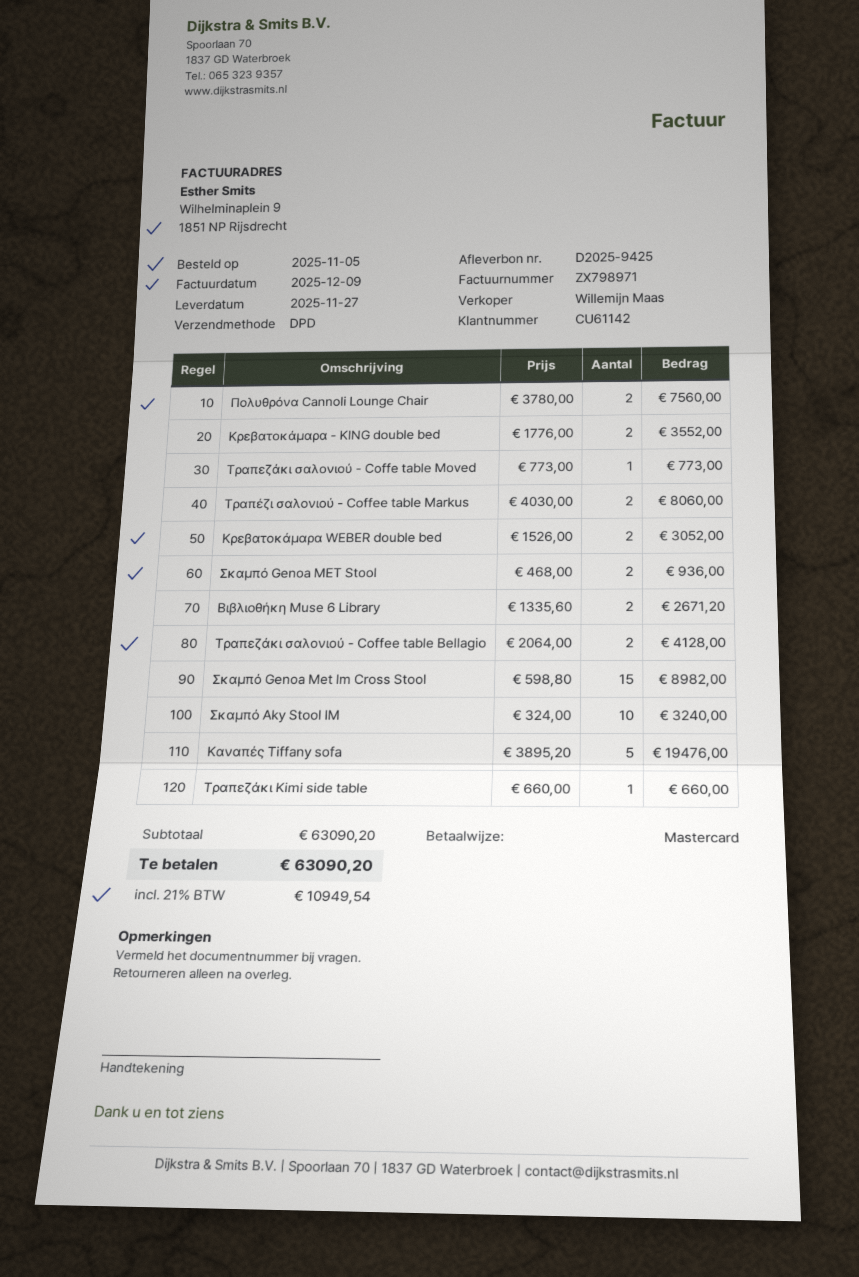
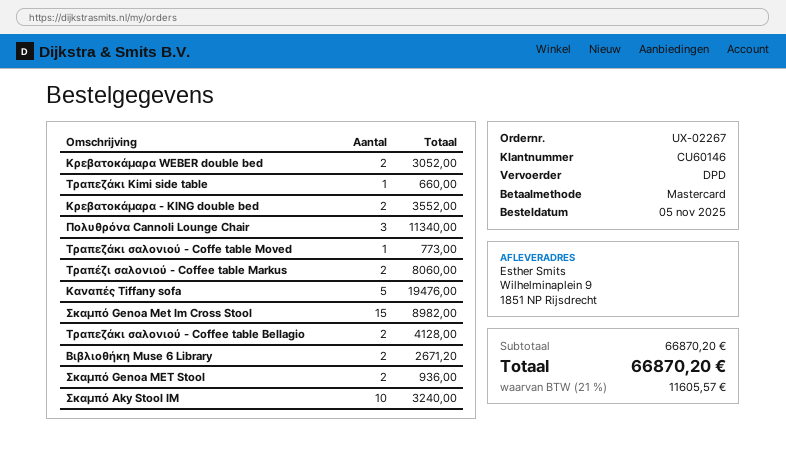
customer number: CU61142 -> CU60146
Πολυθρόνα Cannoli Lounge Chair: 2 for 7560.00 -> 3 for 11340.00
subtotal: 63090.20 -> 66870.20
tax: 21% = 10949.54 -> 21% = 11605.57
total: 63090.20 -> 66870.20

